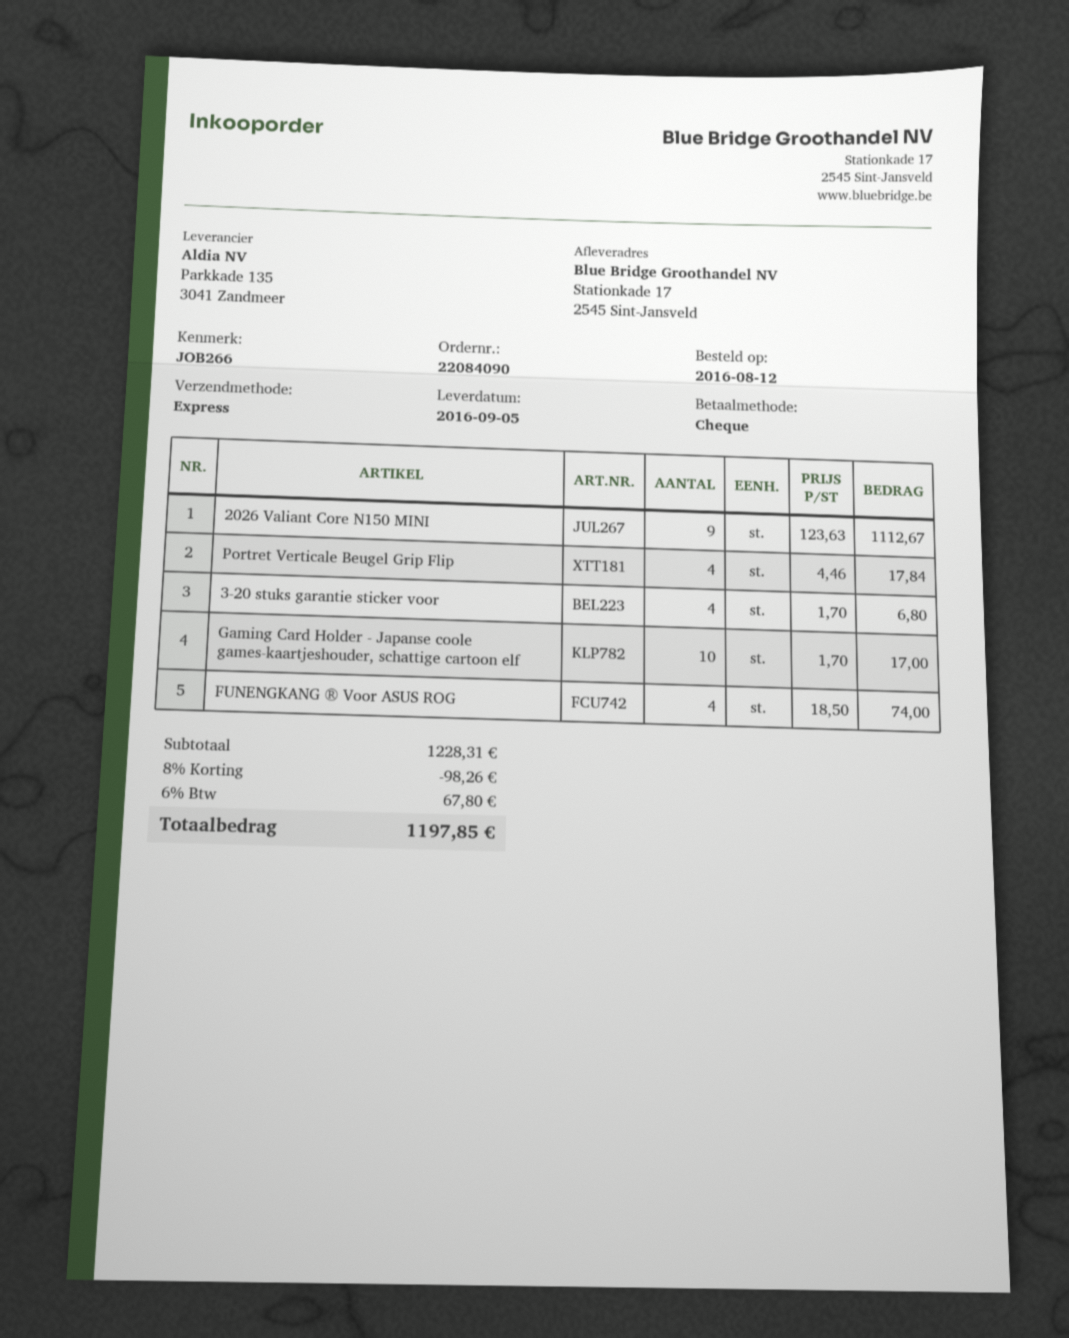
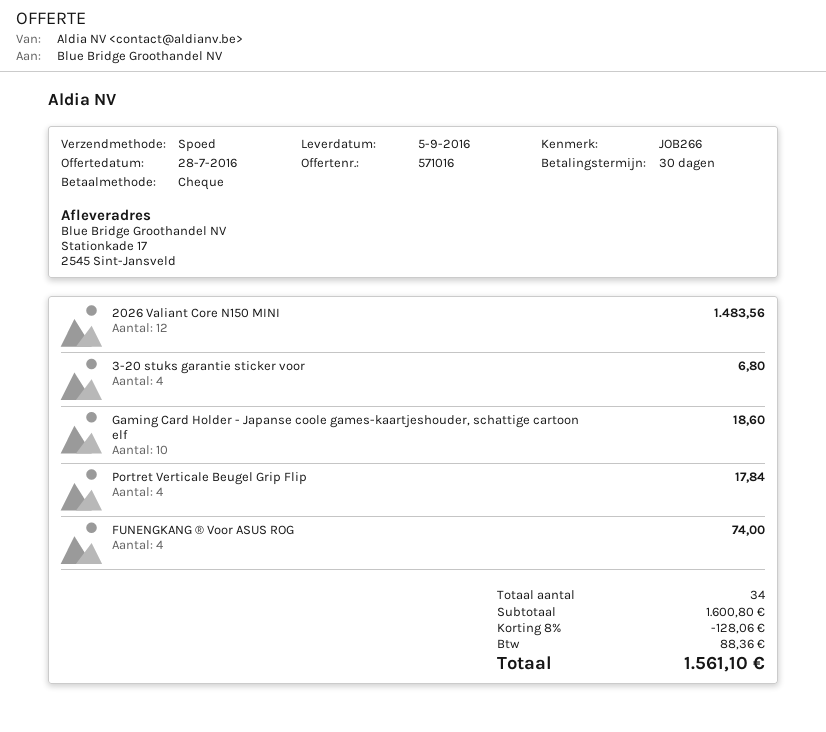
2026 Valiant Core N150 MINI: 9 for 1112.67 -> 12 for 1483.56
Gaming Card Holder - Japanse coole games-kaartjeshouder, schattige cartoon elf: 10 for 17.00 -> 10 for 18.60
subtotal: 1228.31 -> 1600.80
discount: 8% = 98.26 -> 8% = 128.06
tax: 67.80 -> 88.36
total: 1197.85 -> 1561.10

